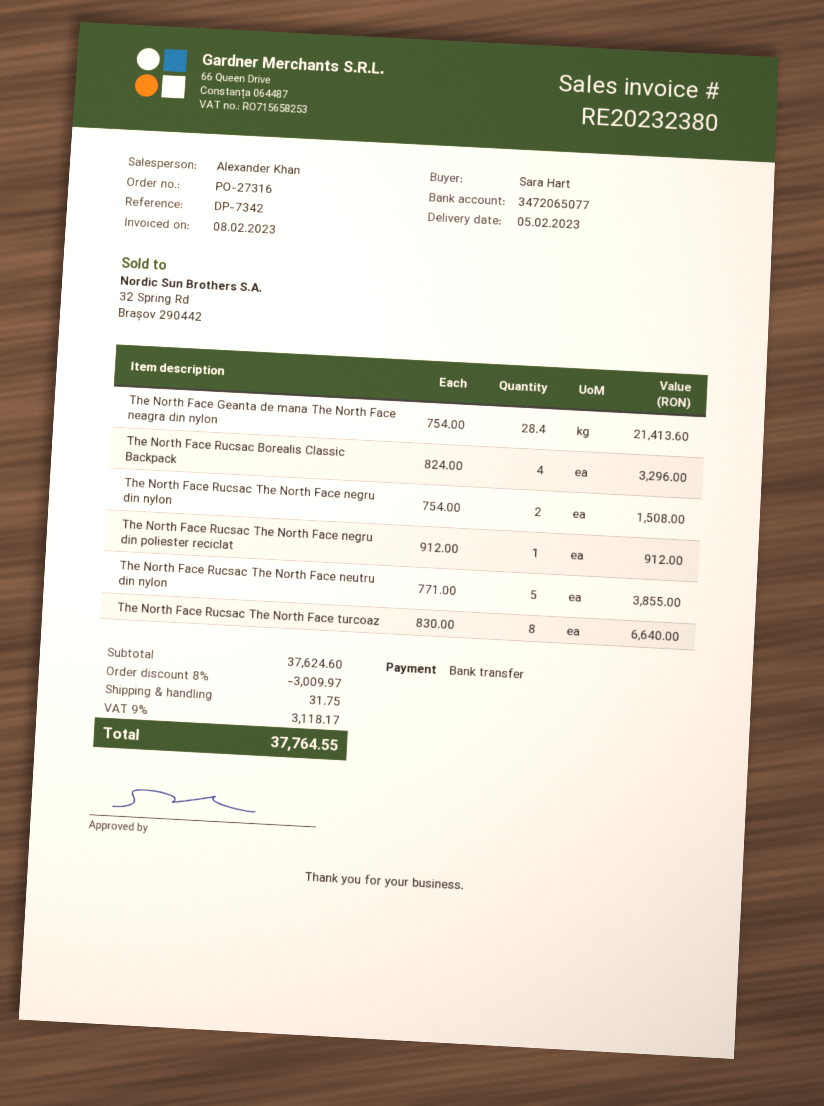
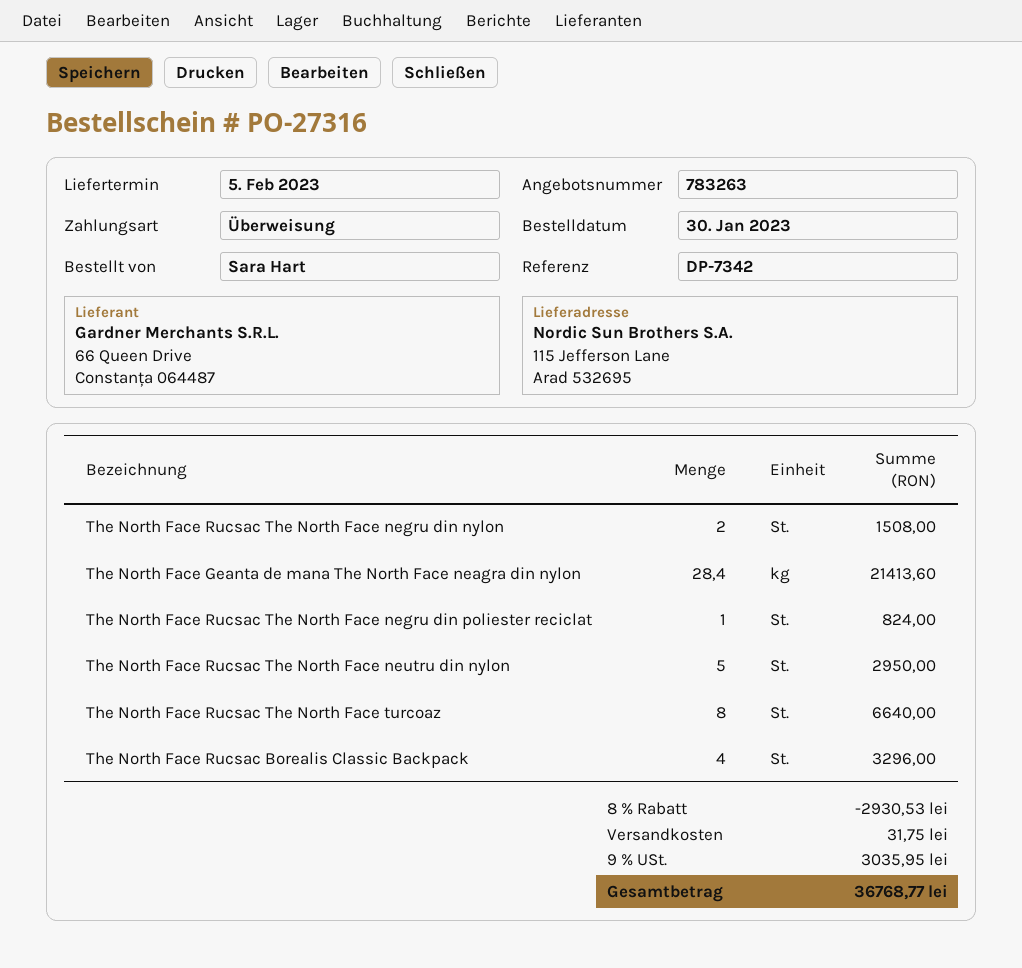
The North Face Rucsac The North Face negru din poliester reciclat: 1 for 912.00 -> 1 for 824.00
The North Face Rucsac The North Face neutru din nylon: 5 for 3855.00 -> 5 for 2950.00
discount: 8% = 3009.97 -> 8% = 2930.53
tax: 9% = 3118.17 -> 9% = 3035.95
total: 37764.55 -> 36768.77

